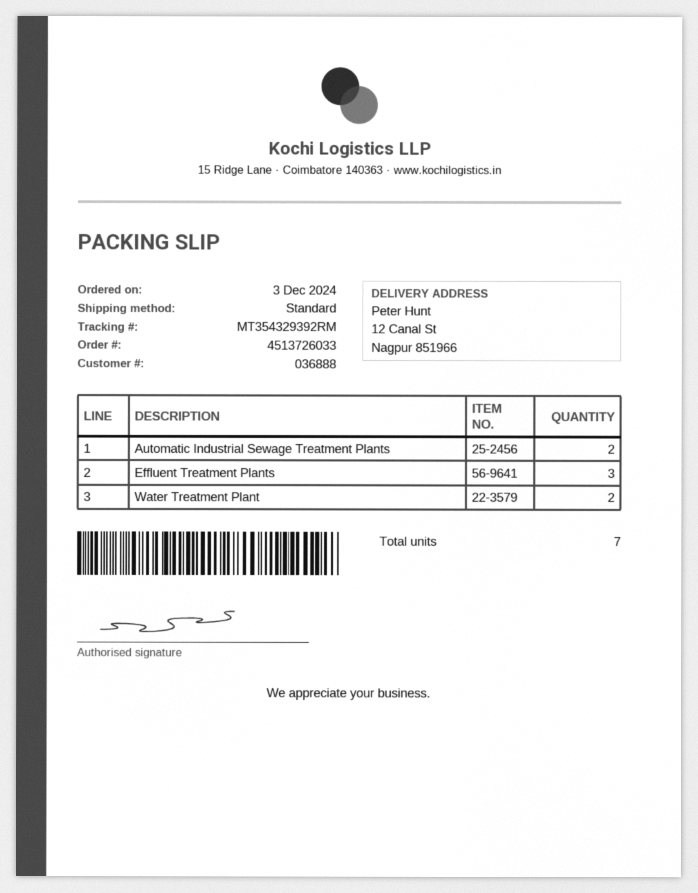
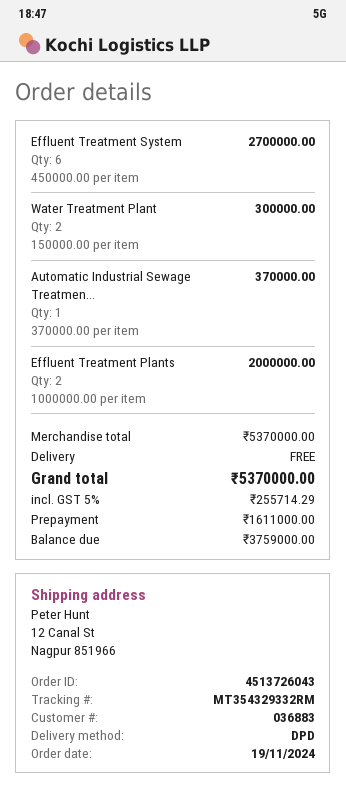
order number: 4513726033 -> 4513726043
order date: 2024-12-03 -> 2024-11-19
customer number: 036888 -> 036883
shipping method: standard -> DPD
tracking number: MT354329392RM -> MT354329332RM
Automatic Industrial Sewage Treatment Plants: 2 -> 1
Effluent Treatment Plants: 3 -> 2
Effluent Treatment System: none -> 6

